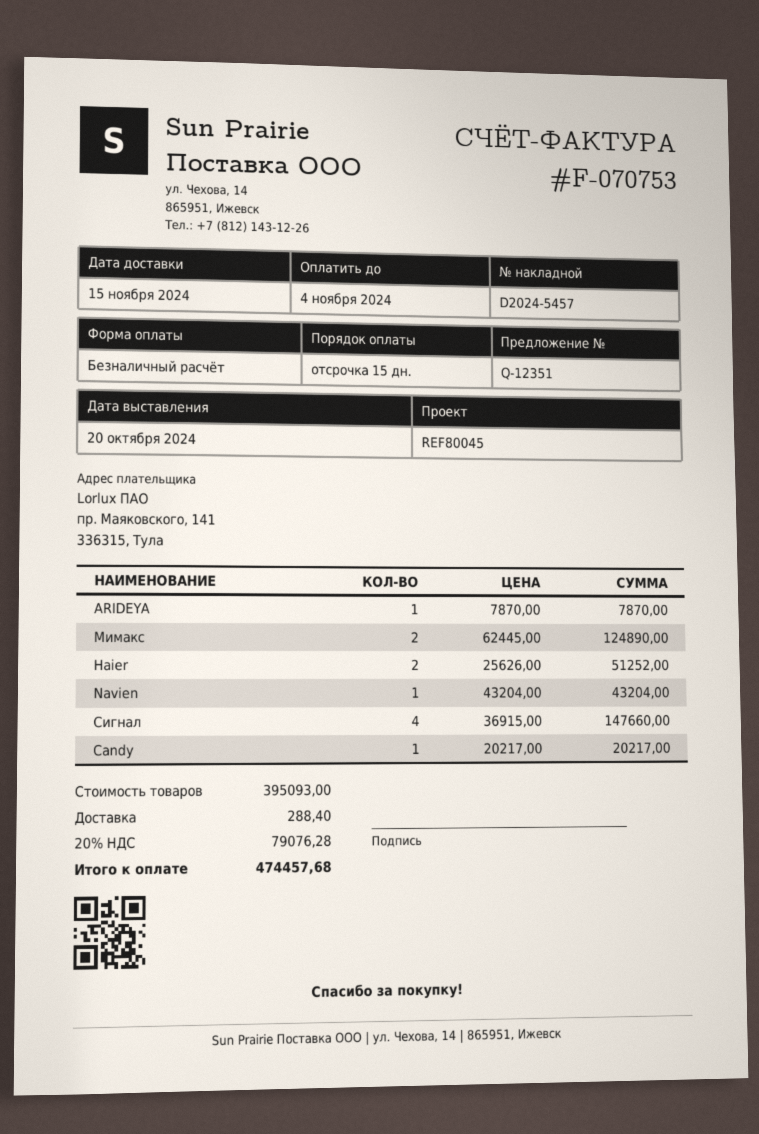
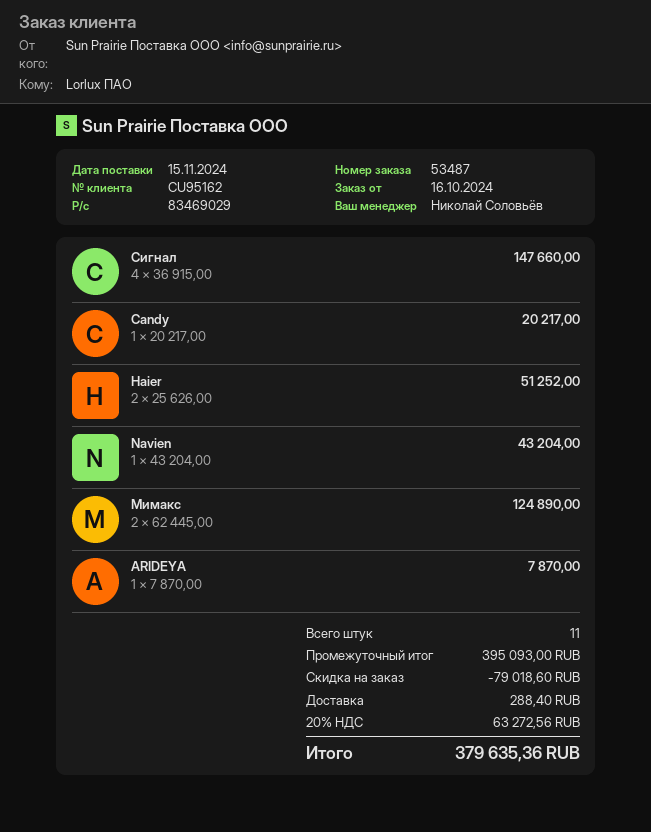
discount: none -> 79018.60
tax: 20% = 79076.28 -> 20% = 63272.56
total: 474457.68 -> 379635.36

